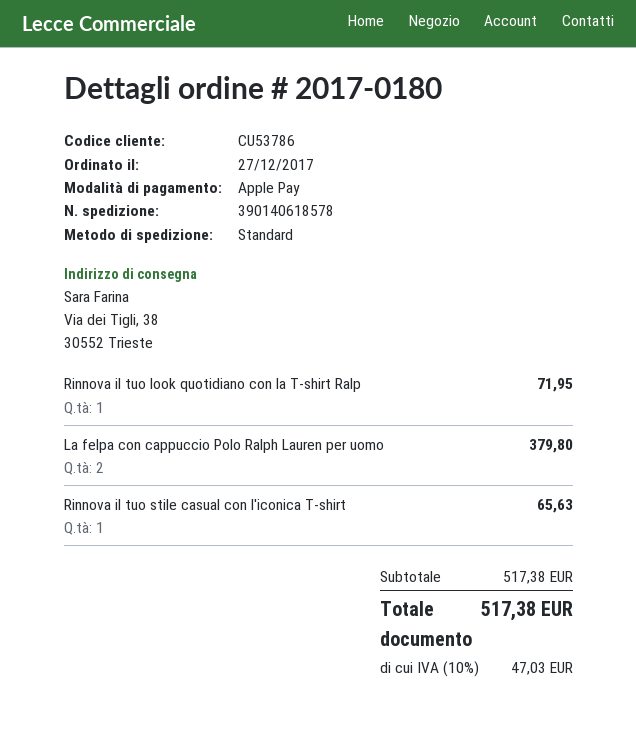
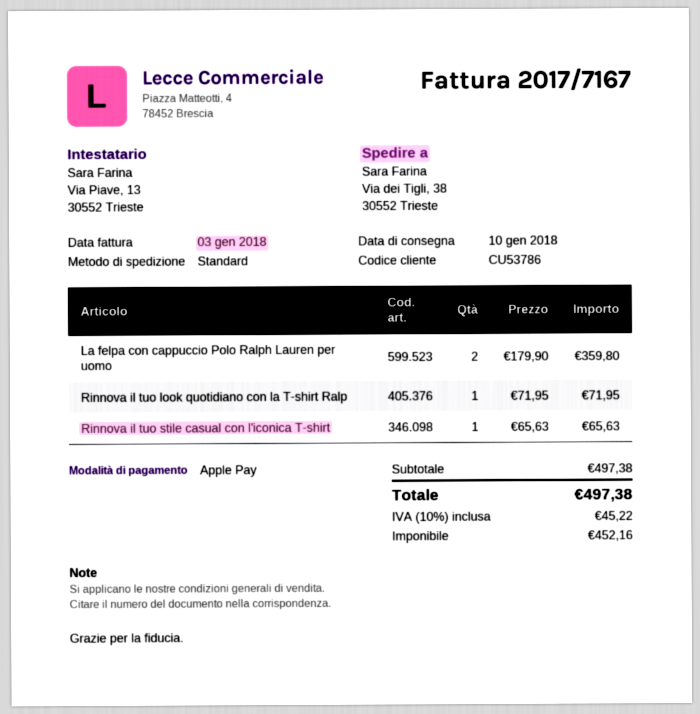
La felpa con cappuccio Polo Ralph Lauren per uomo: 2 for 379.80 -> 2 for 359.80
subtotal: 517.38 -> 497.38
tax: 10% = 47.03 -> 10% = 45.22
total: 517.38 -> 497.38

